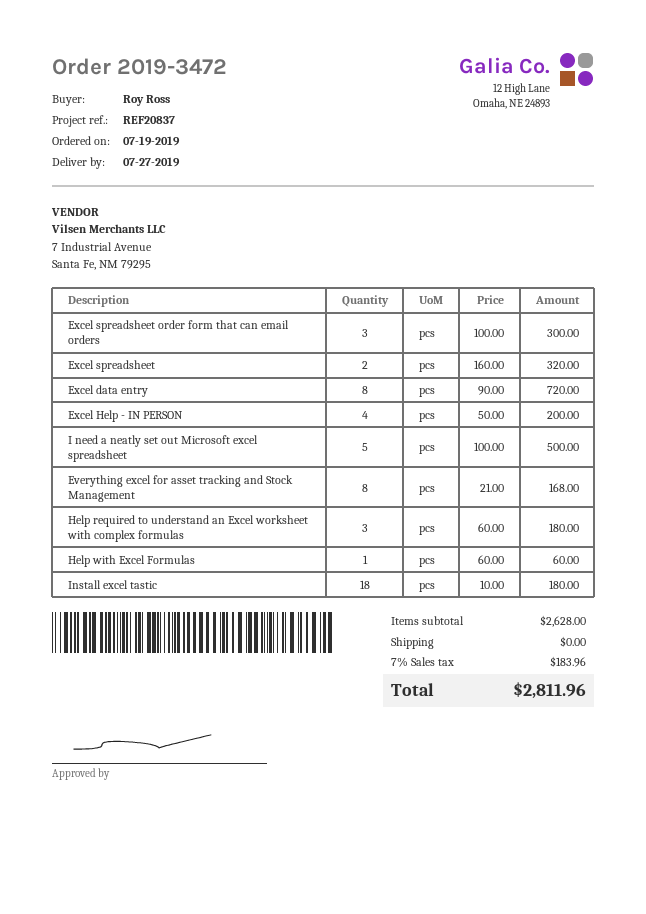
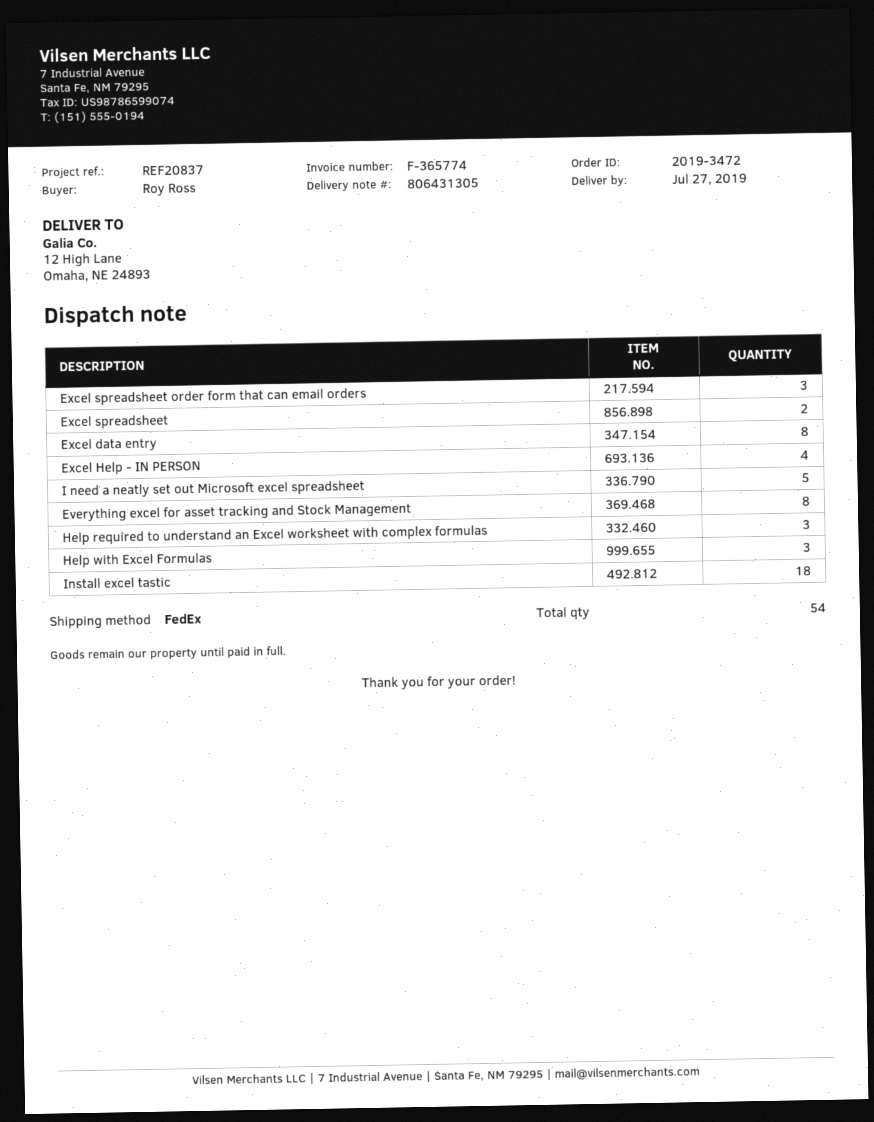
Help with Excel Formulas: 1 -> 3

